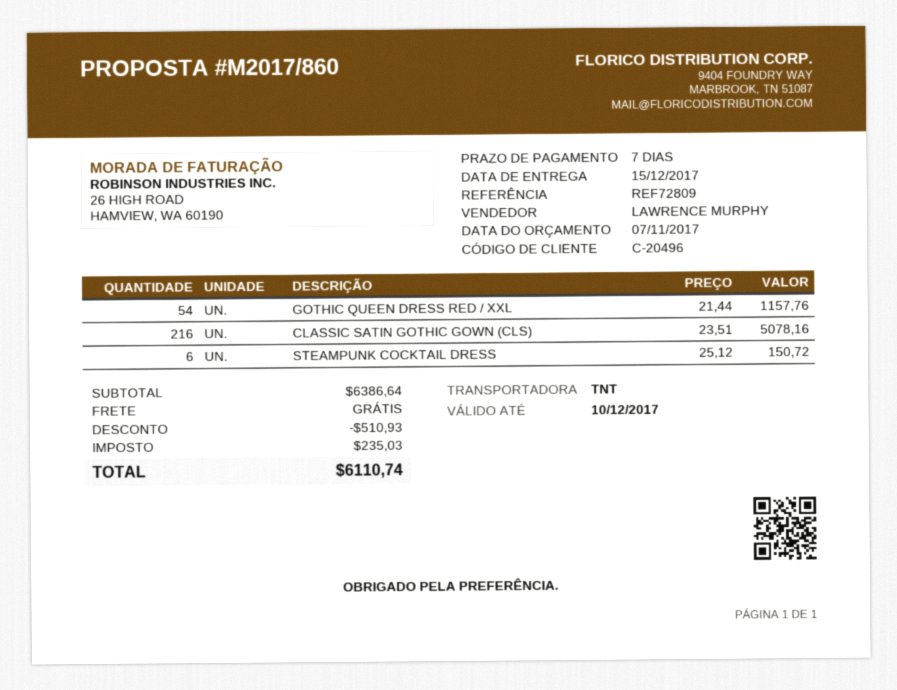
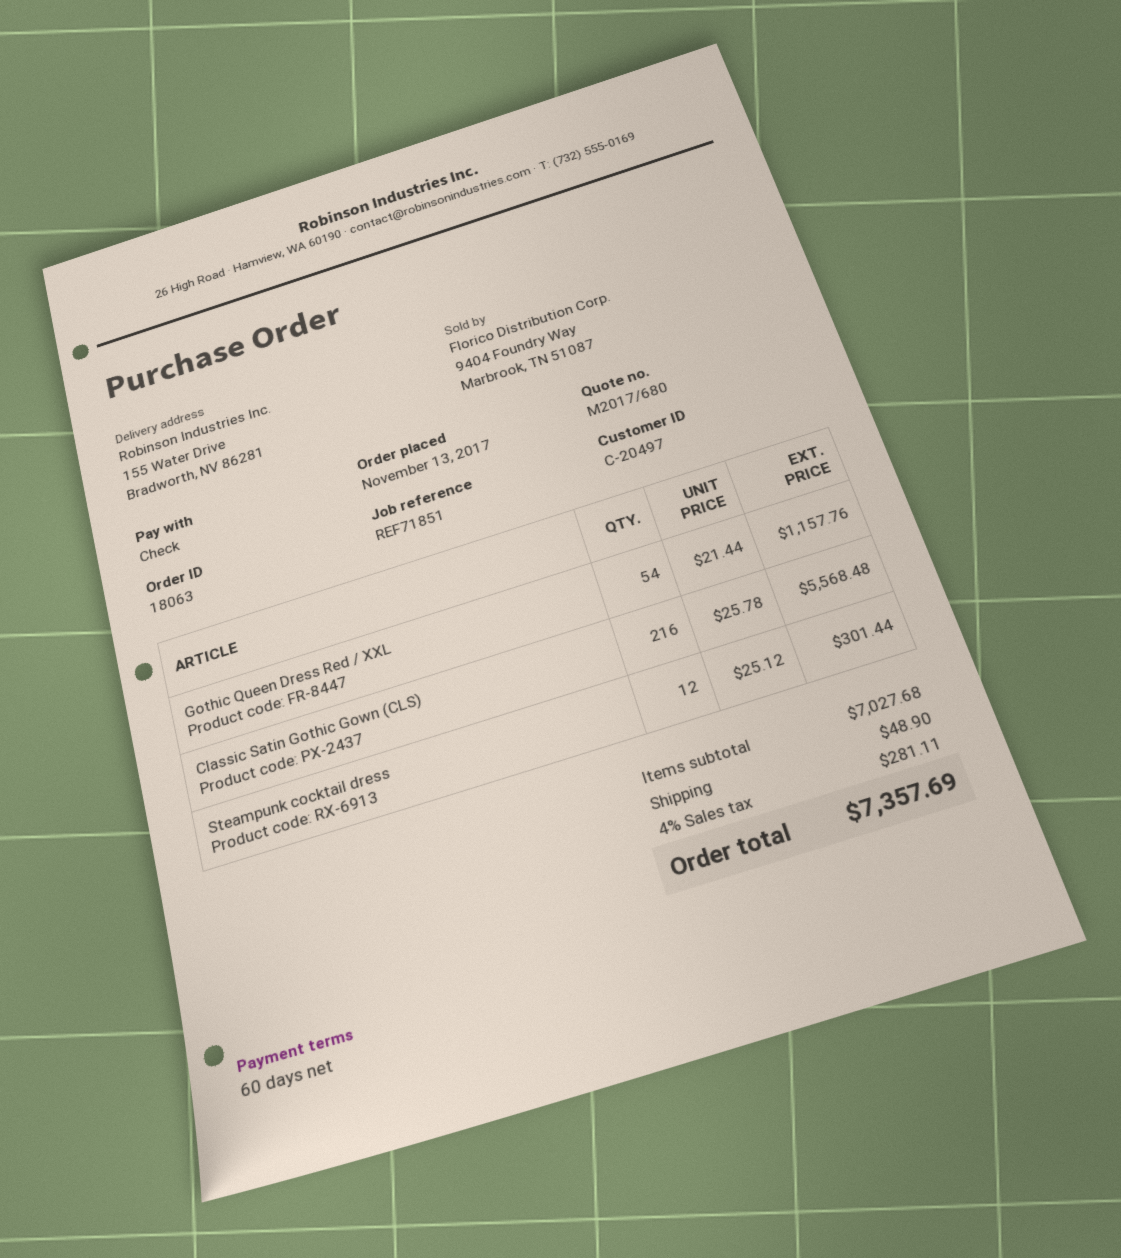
quote number: M2017/860 -> M2017/680
payment terms: 7 days -> 60 days
customer number: C-20496 -> C-20497
reference: REF72809 -> REF71851
CLASSIC SATIN GOTHIC GOWN (CLS): 216 x 23.51 = 5078.16 -> 216 x 25.78 = 5568.48
STEAMPUNK COCKTAIL DRESS: 6 x 25.12 = 150.72 -> 12 x 25.12 = 301.44
subtotal: 6386.64 -> 7027.68
discount: 510.93 -> none
shipping: 0.00 -> 48.90
tax: 235.03 -> 281.11
total: 6110.74 -> 7357.69

